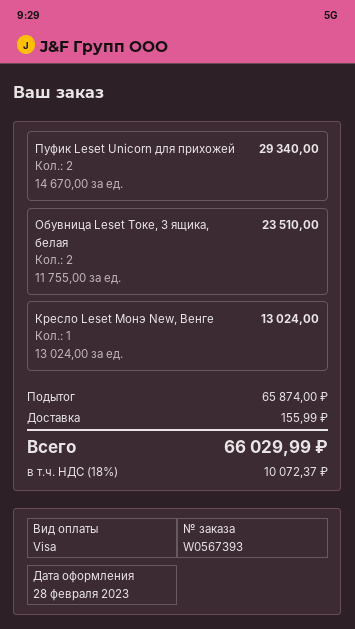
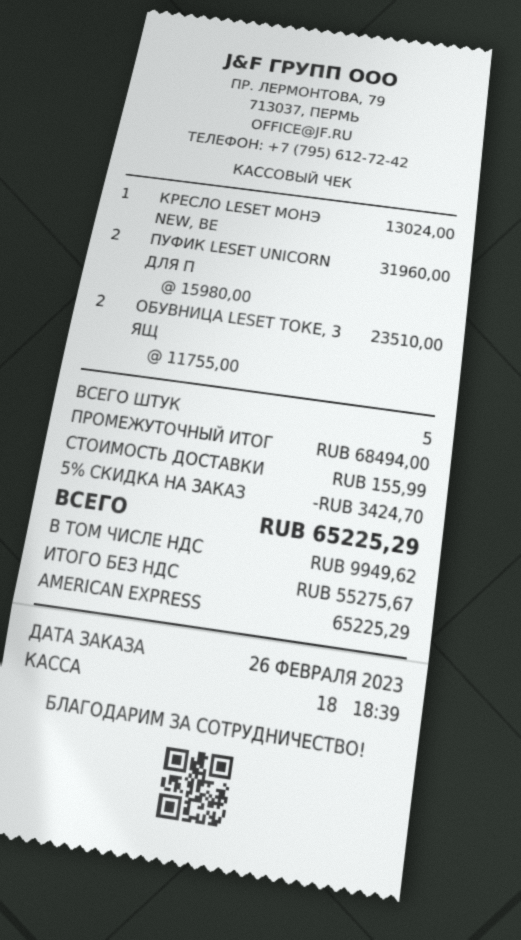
order date: 2023-02-28 -> 2023-02-26
payment method: Visa -> American Express
Пуфик Leset Unicorn для прихожей: 2 x 14670.00 = 29340.00 -> 2 x 15980.00 = 31960.00
subtotal: 65874.00 -> 68494.00
discount: none -> 5% = 3424.70
tax: 10072.37 -> 9949.62
total: 66029.99 -> 65225.29

